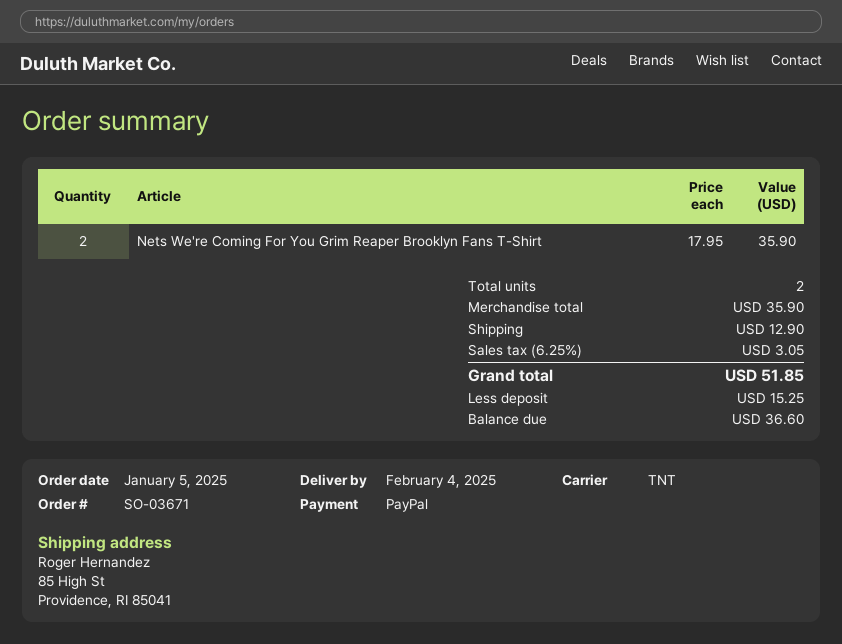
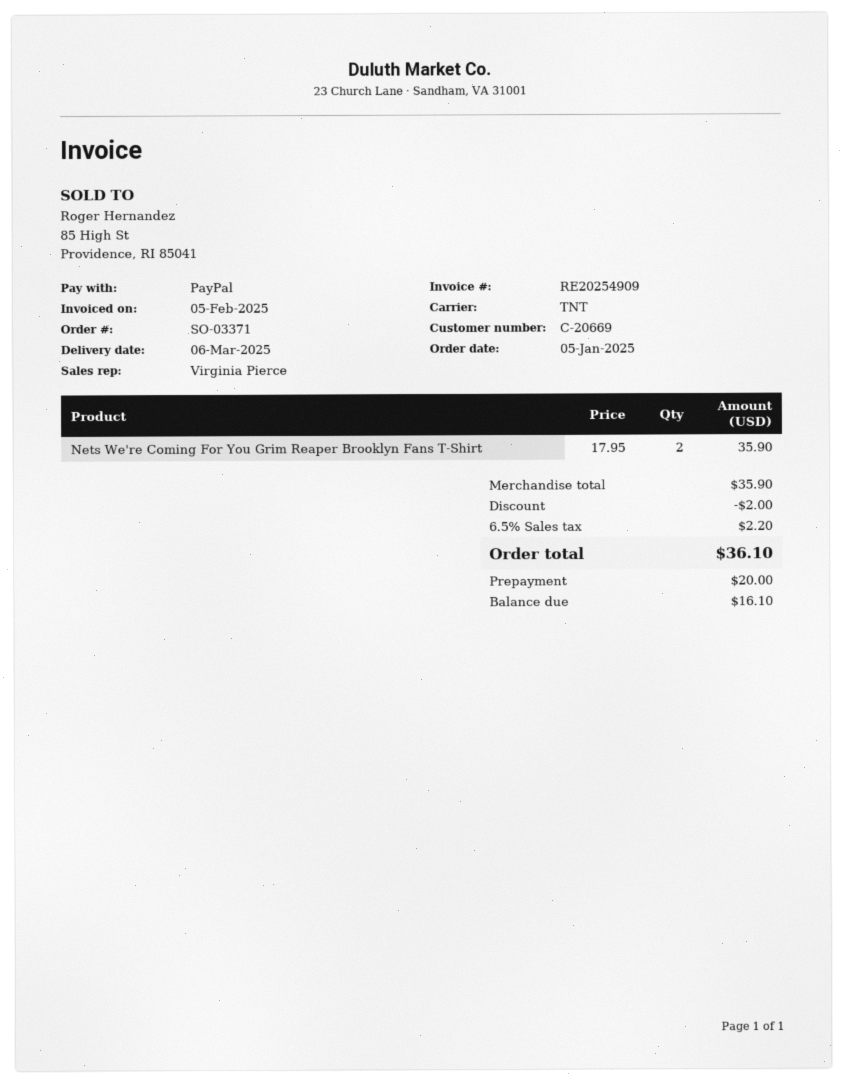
order number: SO-03671 -> SO-03371
delivery date: 2025-02-04 -> 2025-03-06
discount: none -> 2.00
shipping: 12.90 -> none
tax: 6.25% = 3.05 -> 6.5% = 2.20
total: 51.85 -> 36.10
deposit: 15.25 -> 20.00
balance: 36.60 -> 16.10

